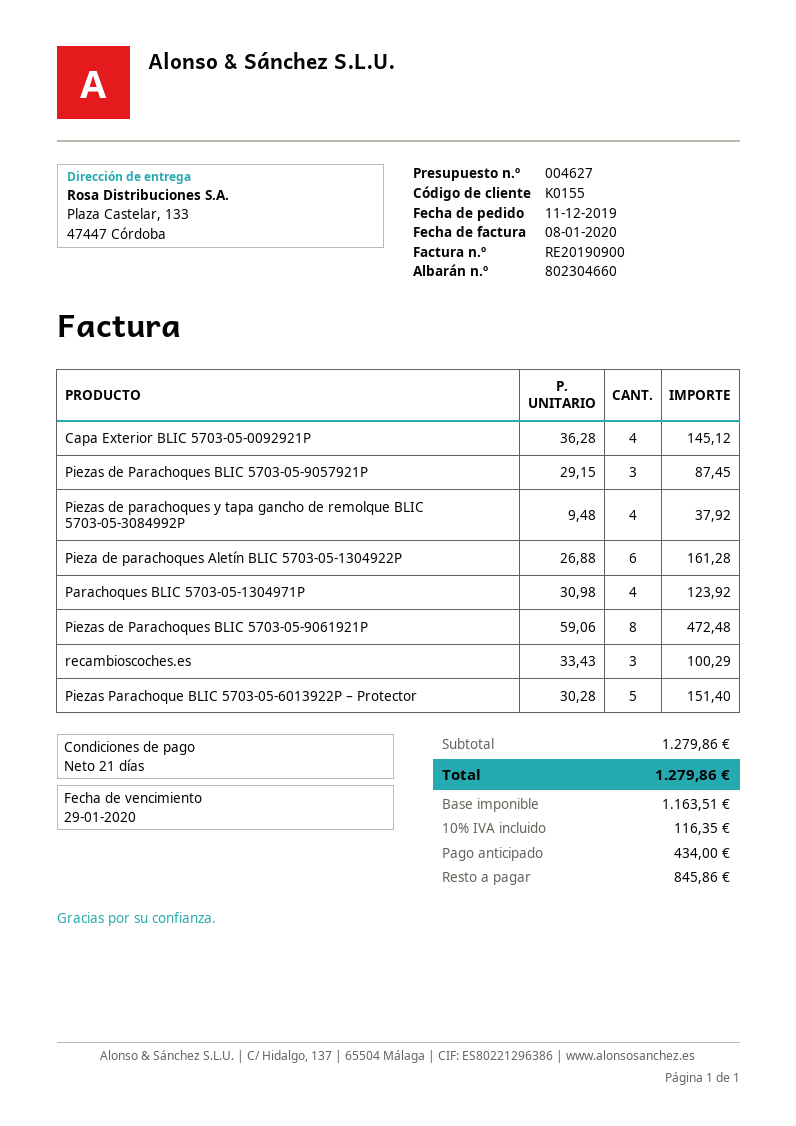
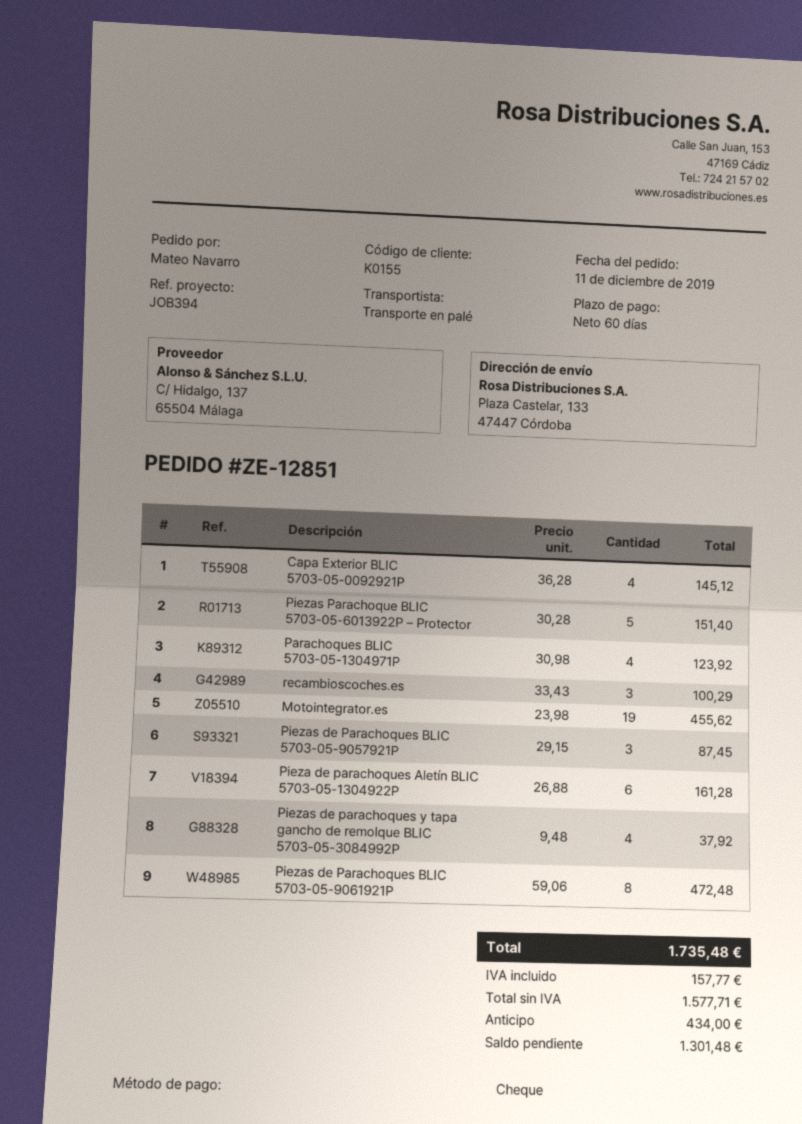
payment terms: 21 days -> 60 days
Motointegrator.es: none -> 19 x 23.98 = 455.62
net: 1163.51 -> 1577.71
tax: 116.35 -> 157.77
total: 1279.86 -> 1735.48
balance: 845.86 -> 1301.48

